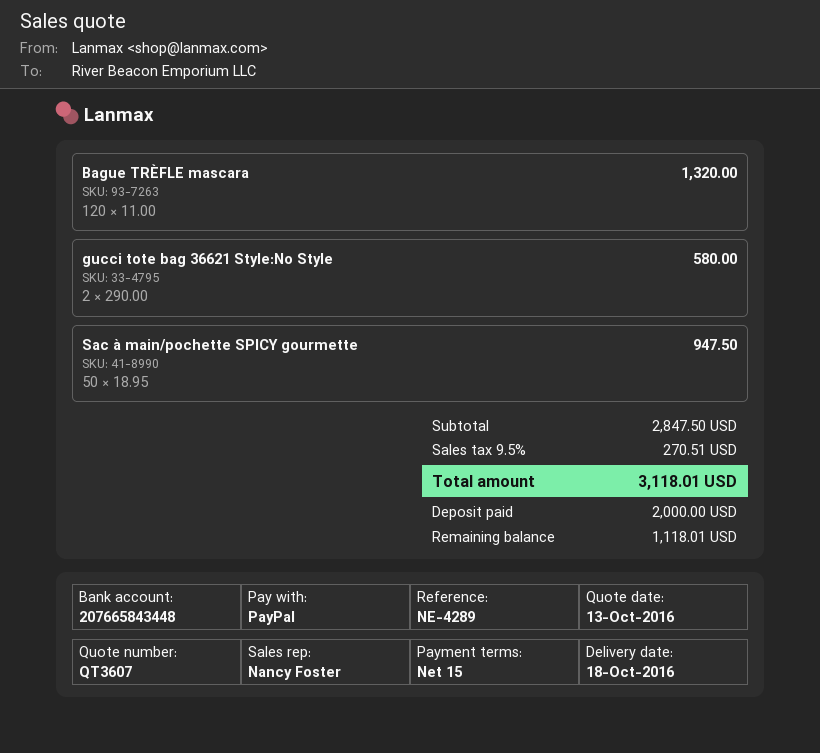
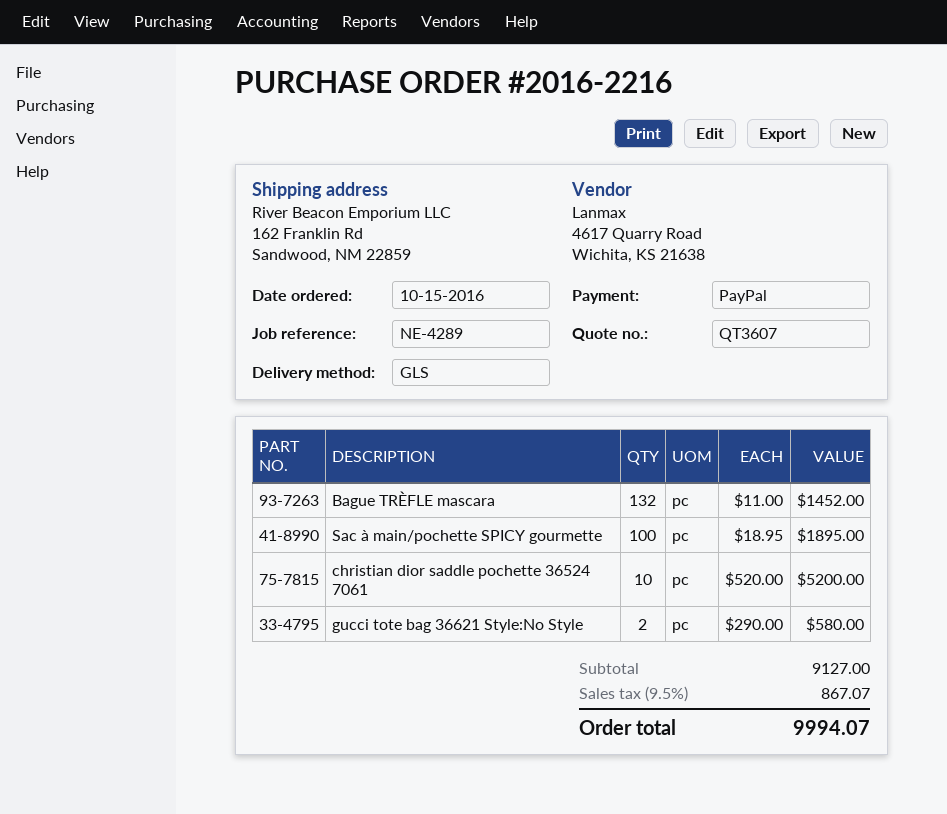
Bague TRÈFLE mascara: 120 x 11.00 = 1320.00 -> 132 x 11.00 = 1452.00
Sac à main/pochette SPICY gourmette: 50 x 18.95 = 947.50 -> 100 x 18.95 = 1895.00
christian dior saddle pochette 36524 7061: none -> 10 x 520.00 = 5200.00
subtotal: 2847.50 -> 9127.00
tax: 9.5% = 270.51 -> 9.5% = 867.07
total: 3118.01 -> 9994.07

